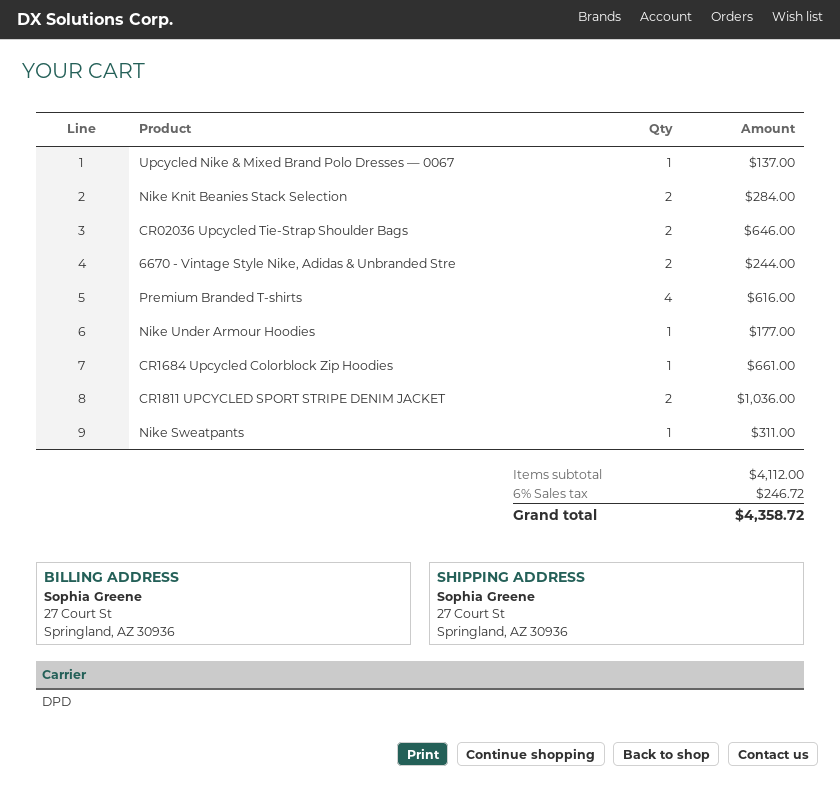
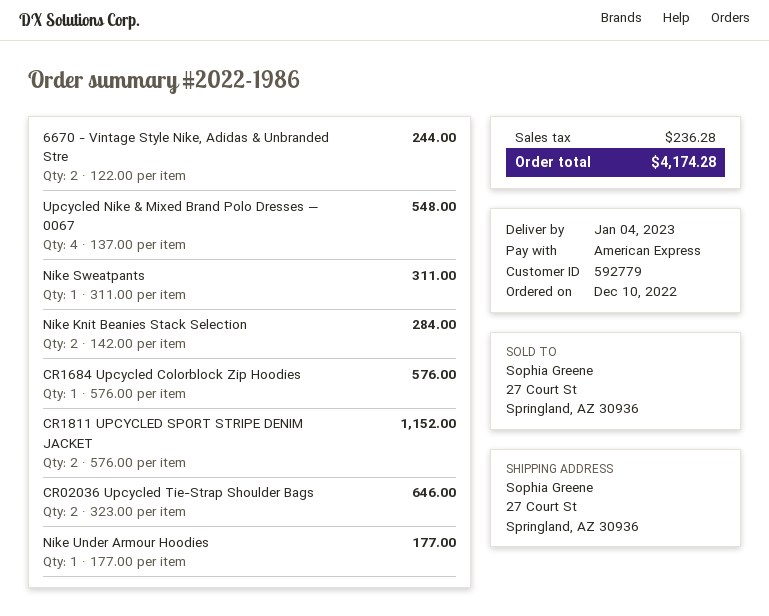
Upcycled Nike & Mixed Brand Polo Dresses — 0067: 1 for 137.00 -> 4 for 548.00
Premium Branded T-shirts: 4 for 616.00 -> none
CR1684 Upcycled Colorblock Zip Hoodies: 1 for 661.00 -> 1 for 576.00
CR1811 UPCYCLED SPORT STRIPE DENIM JACKET: 2 for 1036.00 -> 2 for 1152.00
tax: 246.72 -> 236.28
total: 4358.72 -> 4174.28

